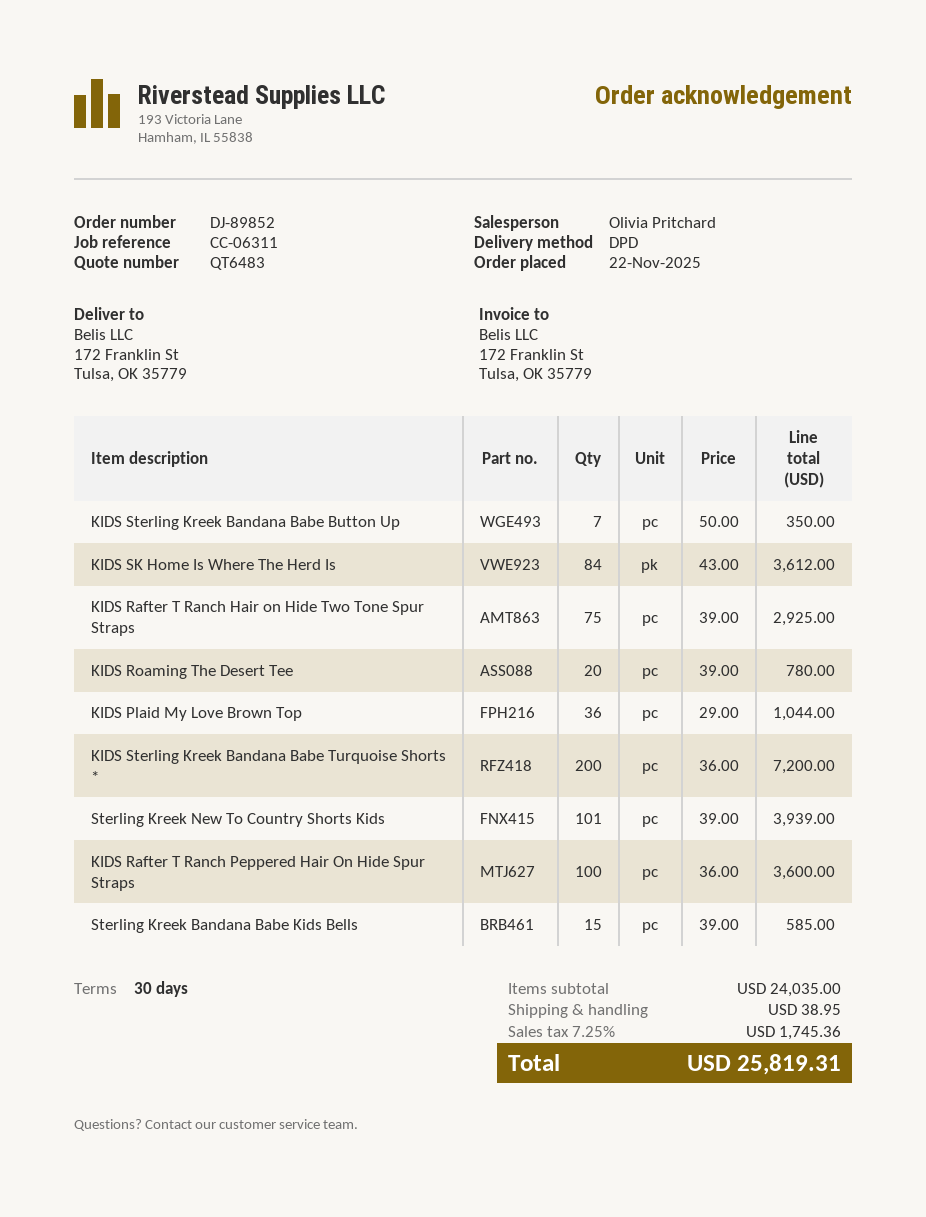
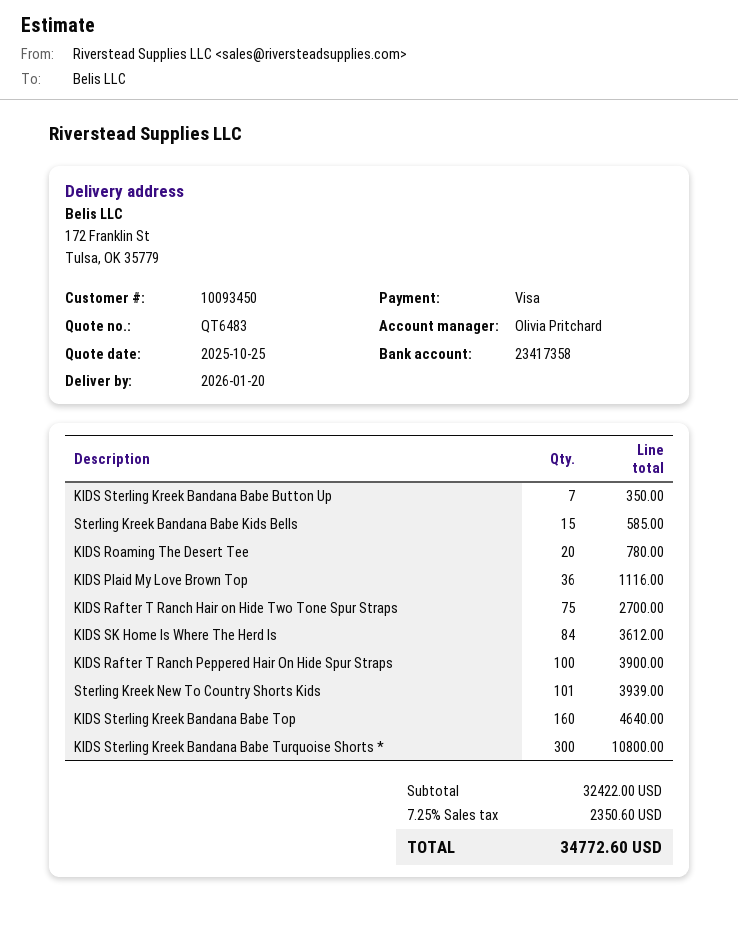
KIDS Rafter T Ranch Hair on Hide Two Tone Spur Straps: 75 for 2925.00 -> 75 for 2700.00
KIDS Plaid My Love Brown Top: 36 for 1044.00 -> 36 for 1116.00
KIDS Sterling Kreek Bandana Babe Turquoise Shorts *: 200 for 7200.00 -> 300 for 10800.00
KIDS Rafter T Ranch Peppered Hair On Hide Spur Straps: 100 for 3600.00 -> 100 for 3900.00
KIDS Sterling Kreek Bandana Babe Top: none -> 160 for 4640.00
subtotal: 24035.00 -> 32422.00
shipping: 38.95 -> none
tax: 7.25% = 1745.36 -> 7.25% = 2350.60
total: 25819.31 -> 34772.60

